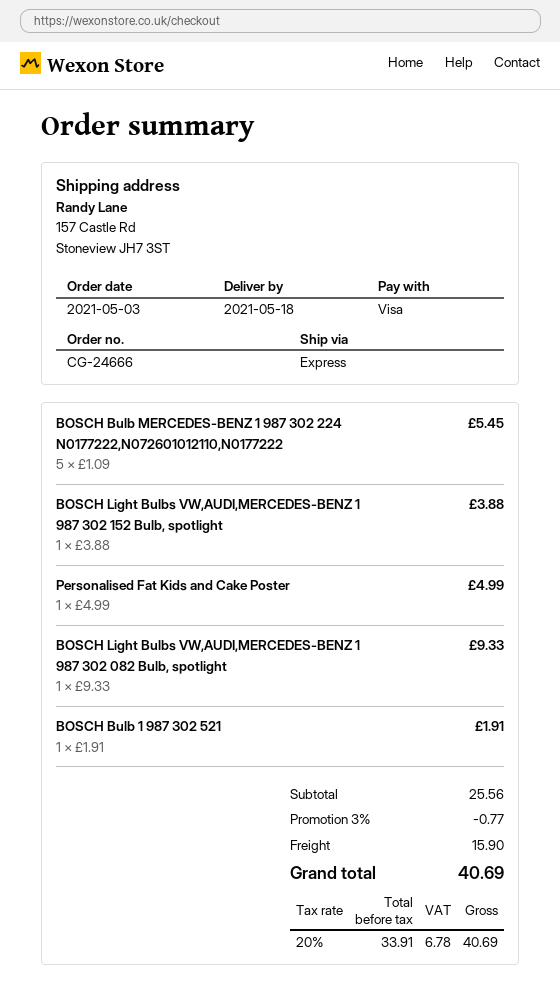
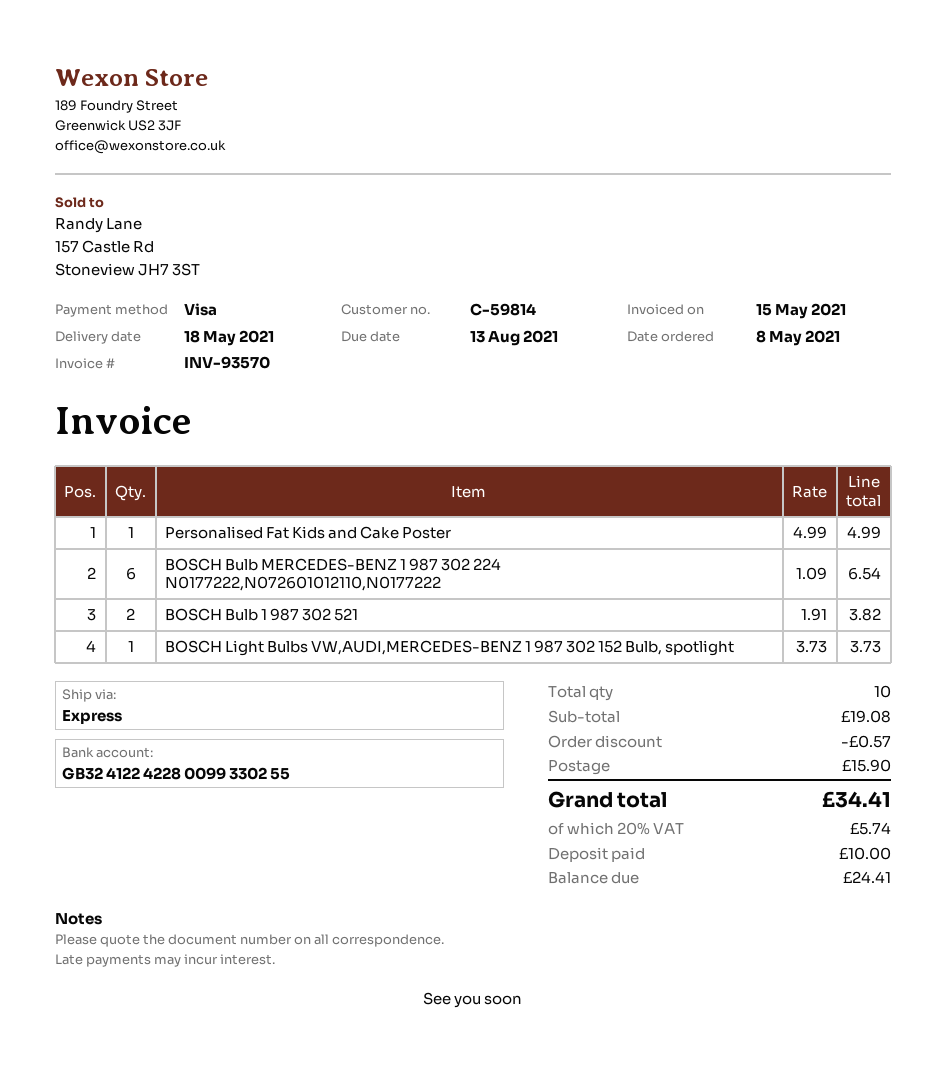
order date: 2021-05-03 -> 2021-05-08
BOSCH Bulb MERCEDES-BENZ 1 987 302 224 N0177222,N072601012110,N0177222: 5 x 1.09 = 5.45 -> 6 x 1.09 = 6.54
BOSCH Light Bulbs VW,AUDI,MERCEDES-BENZ 1 987 302 152 Bulb, spotlight: 1 x 3.88 = 3.88 -> 1 x 3.73 = 3.73
BOSCH Light Bulbs VW,AUDI,MERCEDES-BENZ 1 987 302 082 Bulb, spotlight: 1 x 9.33 = 9.33 -> none
BOSCH Bulb 1 987 302 521: 1 x 1.91 = 1.91 -> 2 x 1.91 = 3.82
subtotal: 25.56 -> 19.08
discount: 0.77 -> 0.57
tax: 20% = 6.78 -> 20% = 5.74
total: 40.69 -> 34.41

